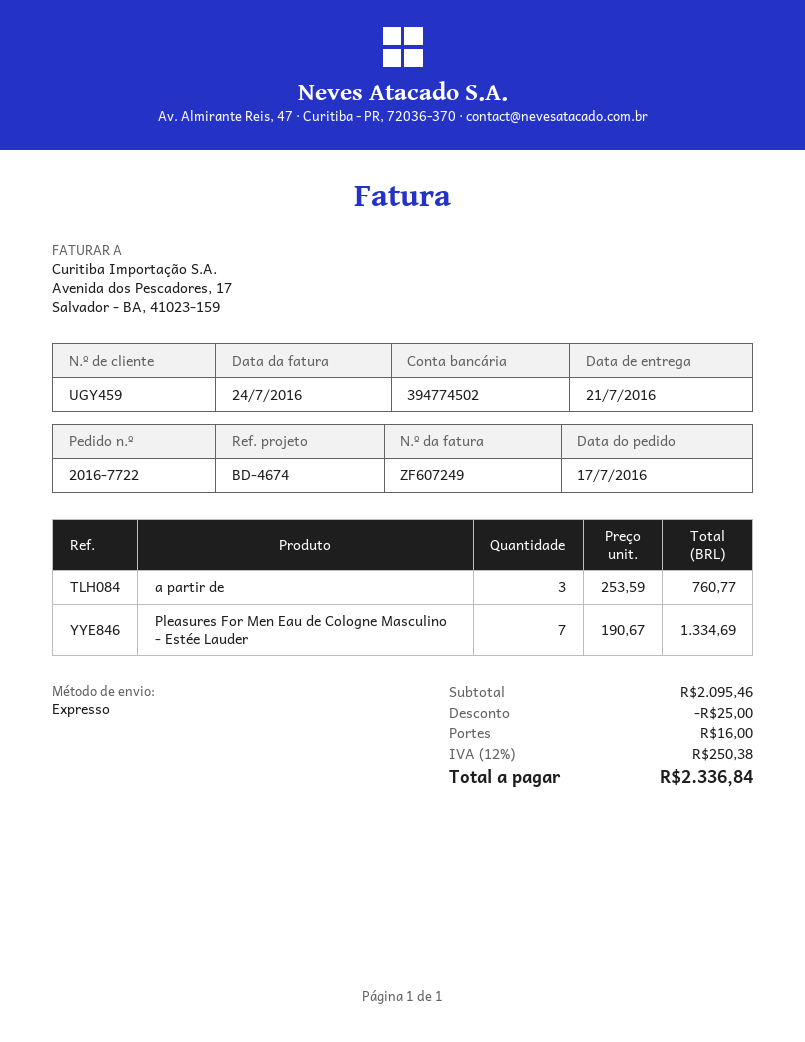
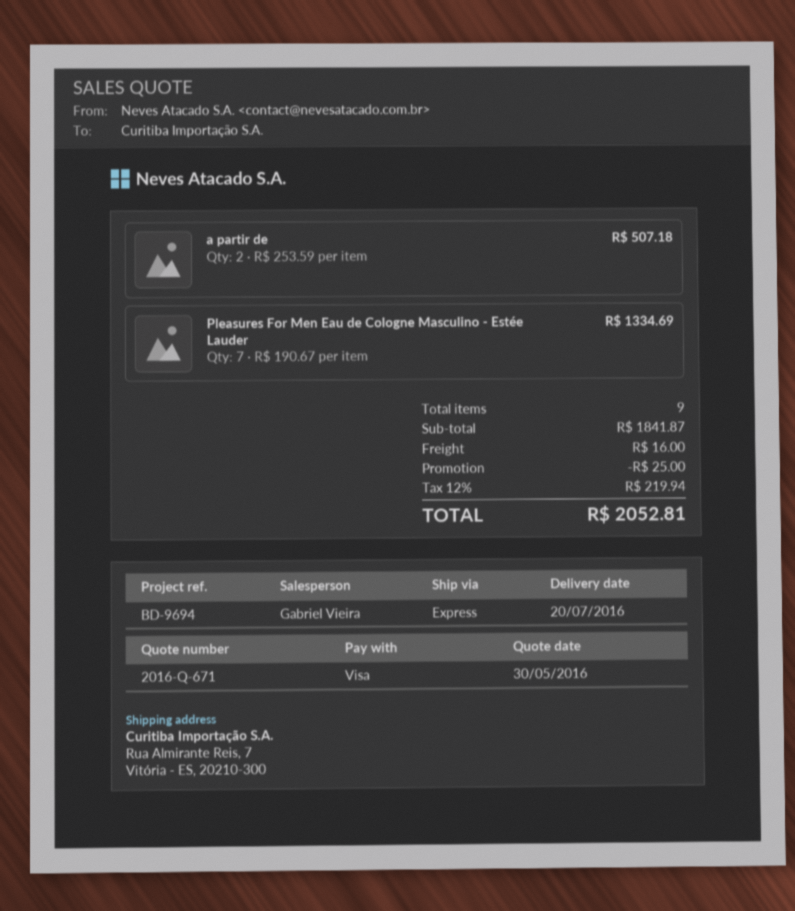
delivery date: 2016-07-21 -> 2016-07-20
reference: BD-4674 -> BD-9694
a partir de: 3 x 253.59 = 760.77 -> 2 x 253.59 = 507.18
subtotal: 2095.46 -> 1841.87
tax: 12% = 250.38 -> 12% = 219.94
total: 2336.84 -> 2052.81

